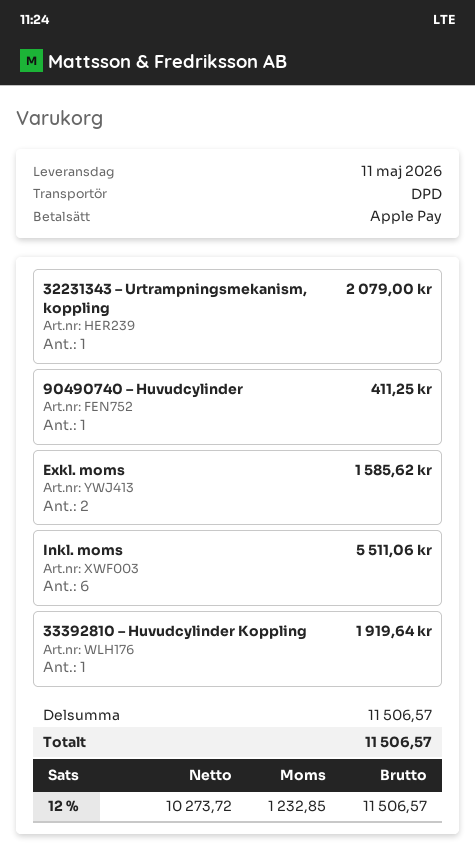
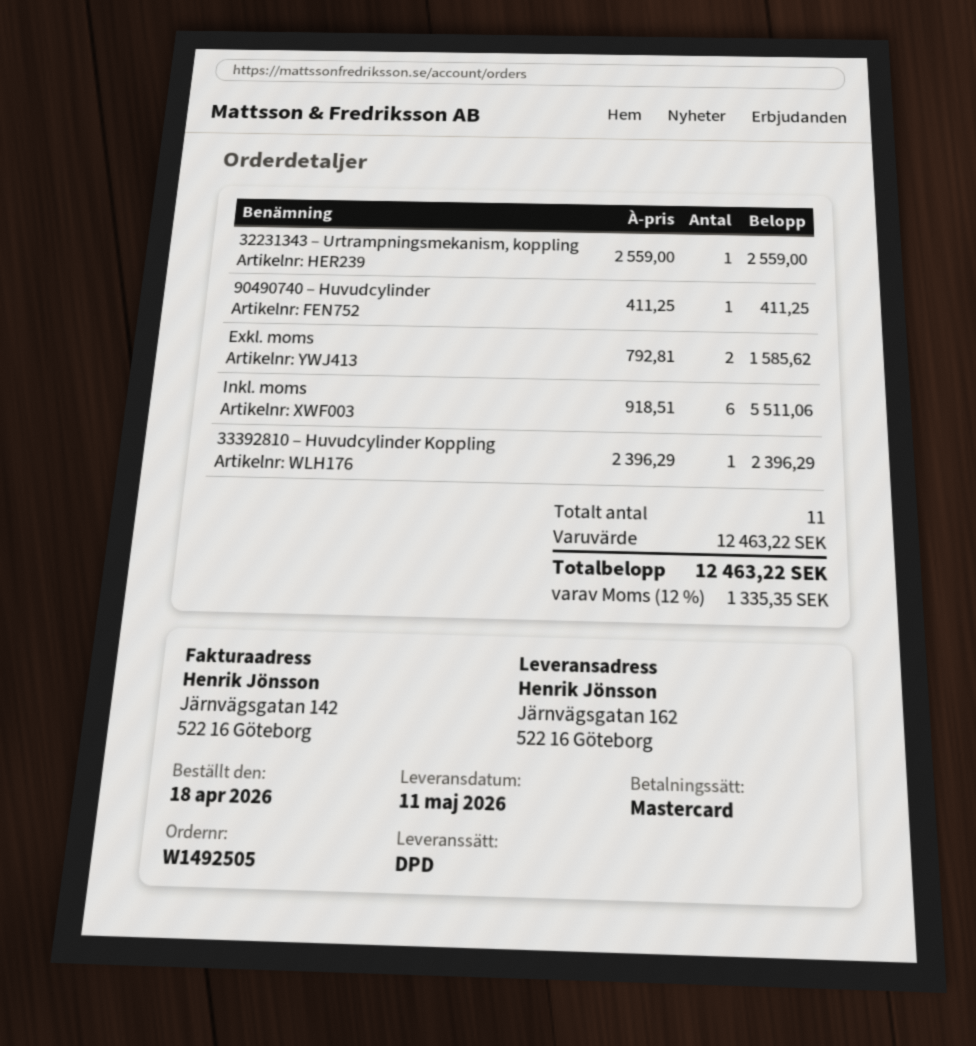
payment method: Apple Pay -> Mastercard
32231343 – Urtrampningsmekanism, koppling: 1 for 2079.00 -> 1 for 2559.00
33392810 – Huvudcylinder Koppling: 1 for 1919.64 -> 1 for 2396.29
subtotal: 11506.57 -> 12463.22
tax: 12% = 1232.85 -> 12% = 1335.35
total: 11506.57 -> 12463.22

